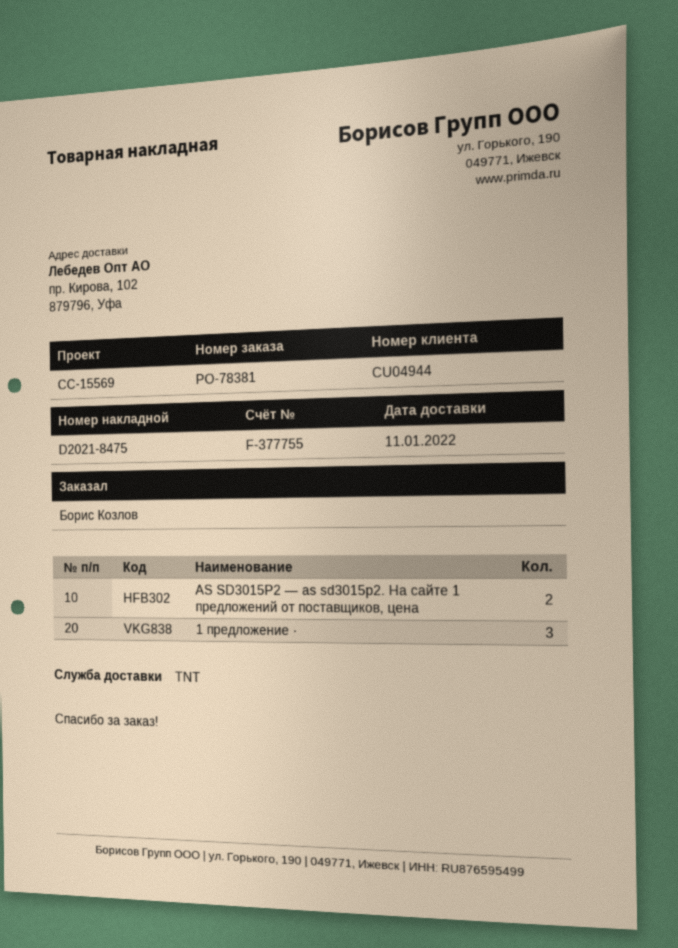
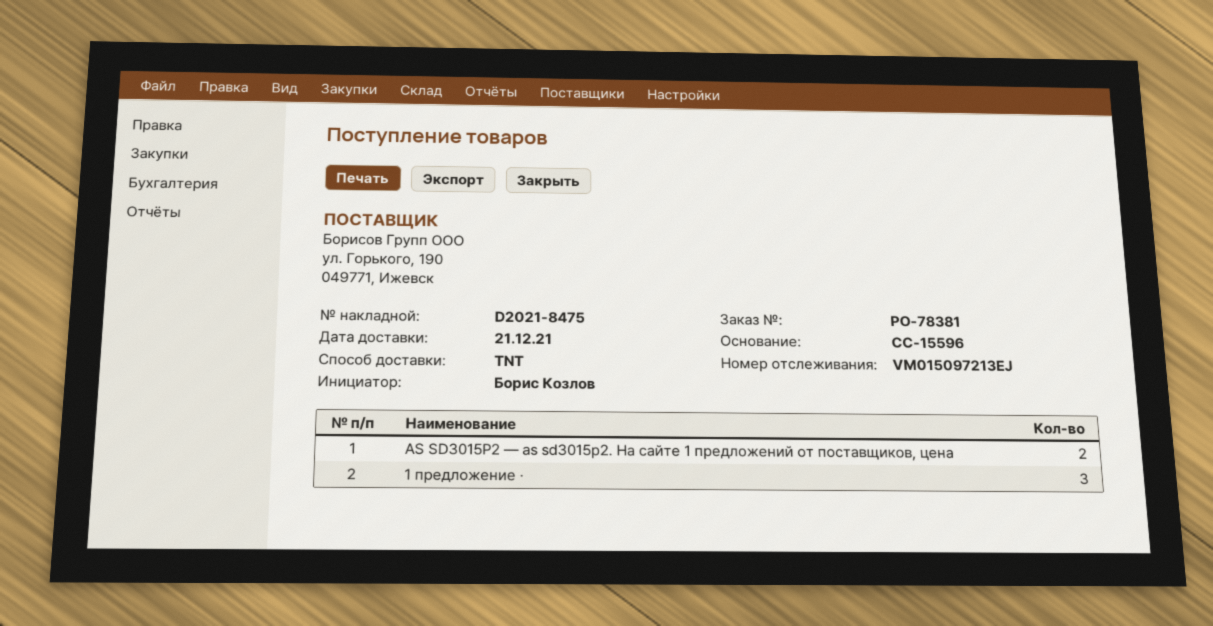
delivery date: 2022-01-11 -> 2021-12-21
reference: CC-15569 -> CC-15596

